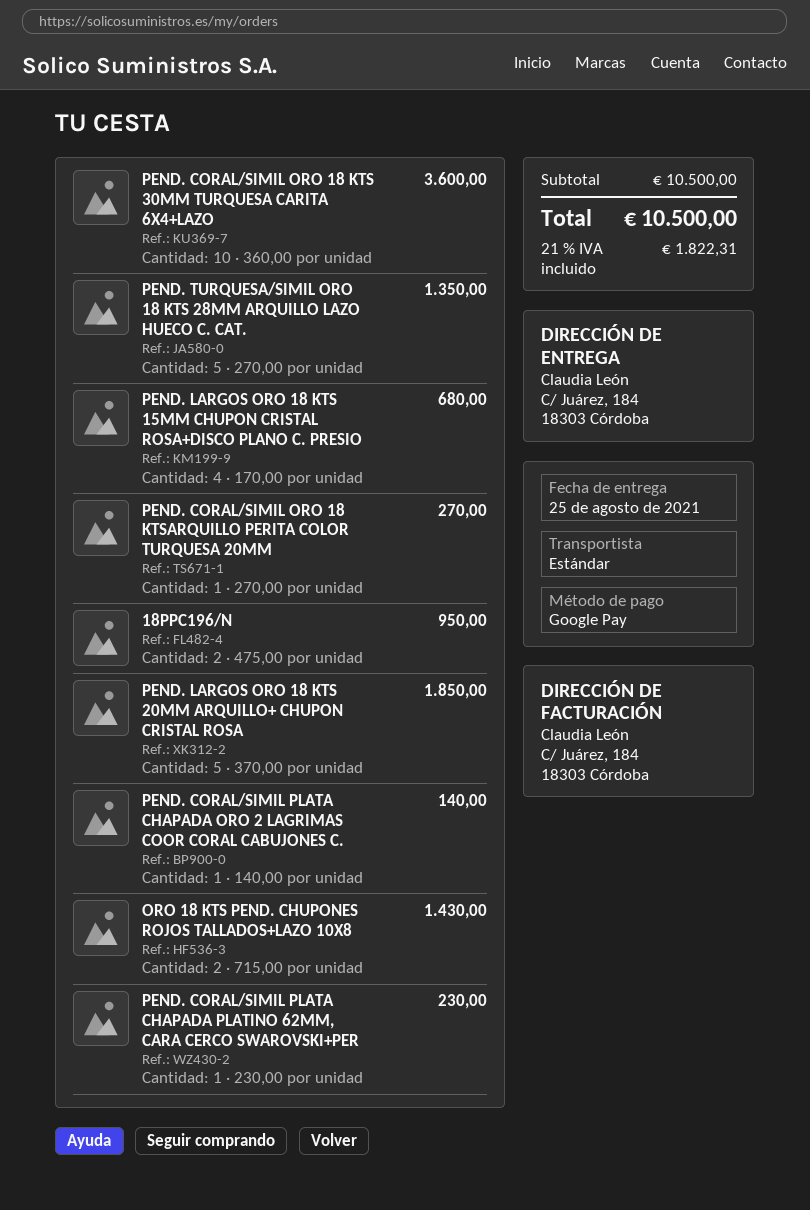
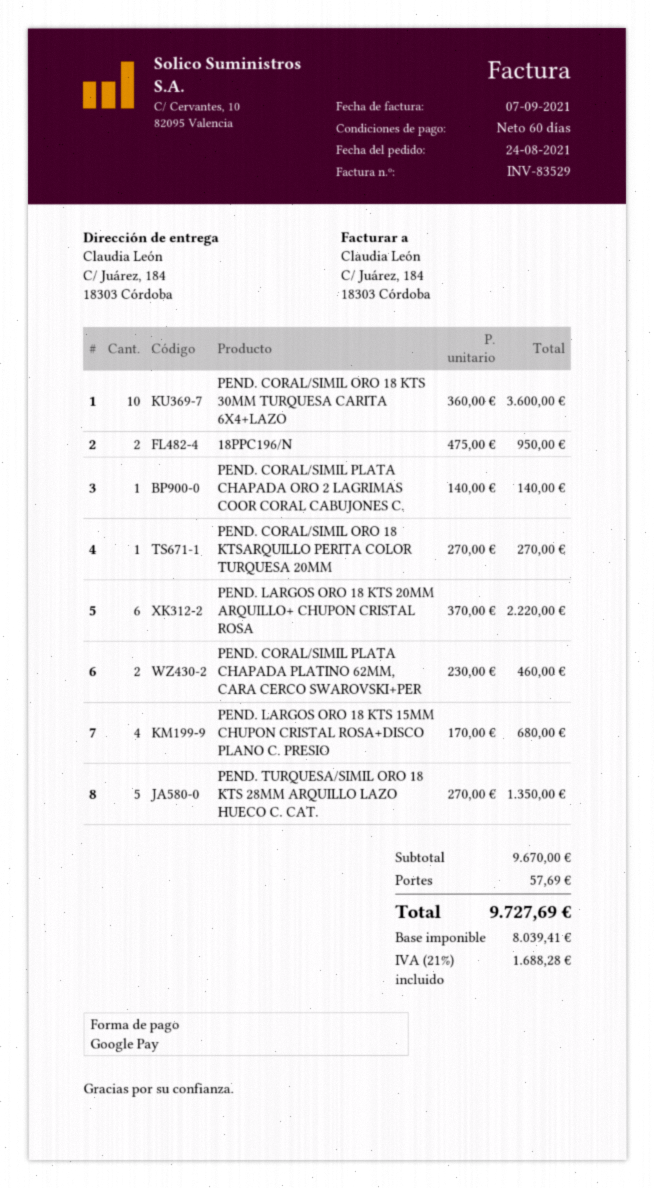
PEND. LARGOS ORO 18 KTS 20MM ARQUILLO+ CHUPON CRISTAL ROSA: 5 x 370.00 = 1850.00 -> 6 x 370.00 = 2220.00
ORO 18 KTS PEND. CHUPONES ROJOS TALLADOS+LAZO 10X8: 2 x 715.00 = 1430.00 -> none
PEND. CORAL/SIMIL PLATA CHAPADA PLATINO 62MM, CARA CERCO SWAROVSKI+PER: 1 x 230.00 = 230.00 -> 2 x 230.00 = 460.00
subtotal: 10500.00 -> 9670.00
shipping: none -> 57.69
tax: 21% = 1822.31 -> 21% = 1688.28
total: 10500.00 -> 9727.69

